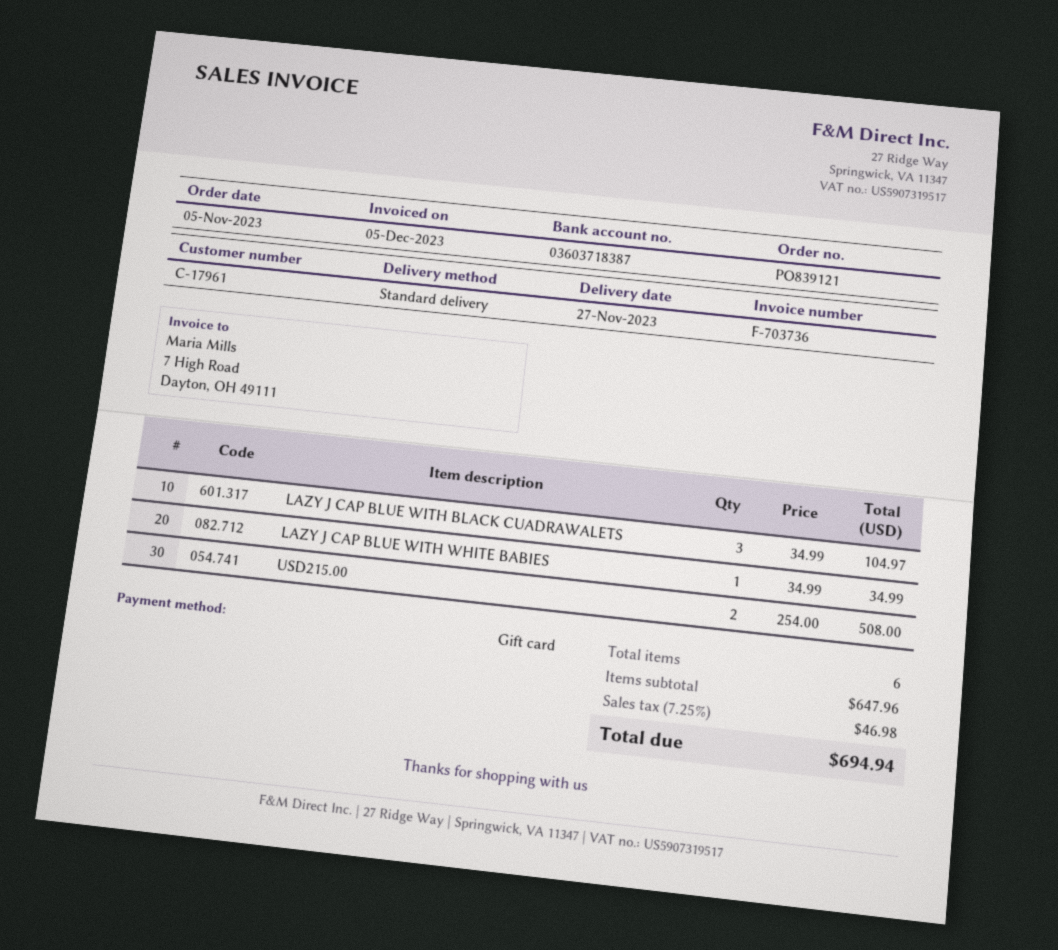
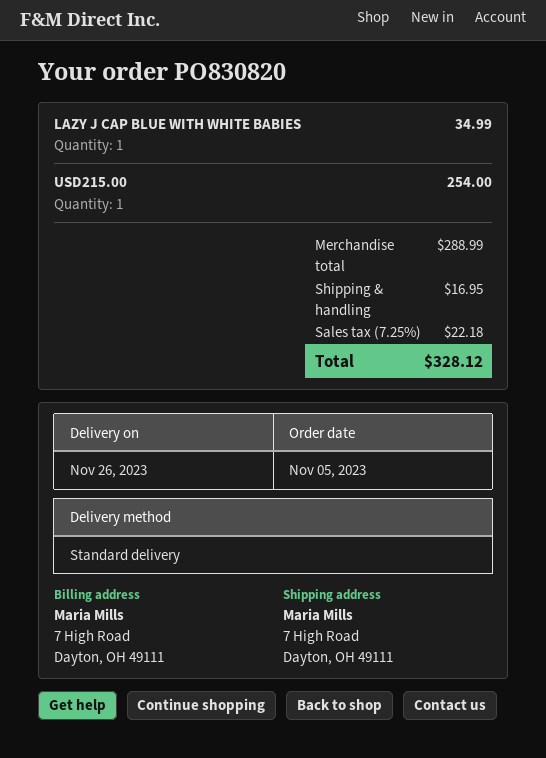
order number: PO839121 -> PO830820
delivery date: 2023-11-27 -> 2023-11-26
LAZY J CAP BLUE WITH BLACK CUADRAWALETS: 3 for 104.97 -> none
USD215.00: 2 for 508.00 -> 1 for 254.00
subtotal: 647.96 -> 288.99
shipping: none -> 16.95
tax: 7.25% = 46.98 -> 7.25% = 22.18
total: 694.94 -> 328.12

